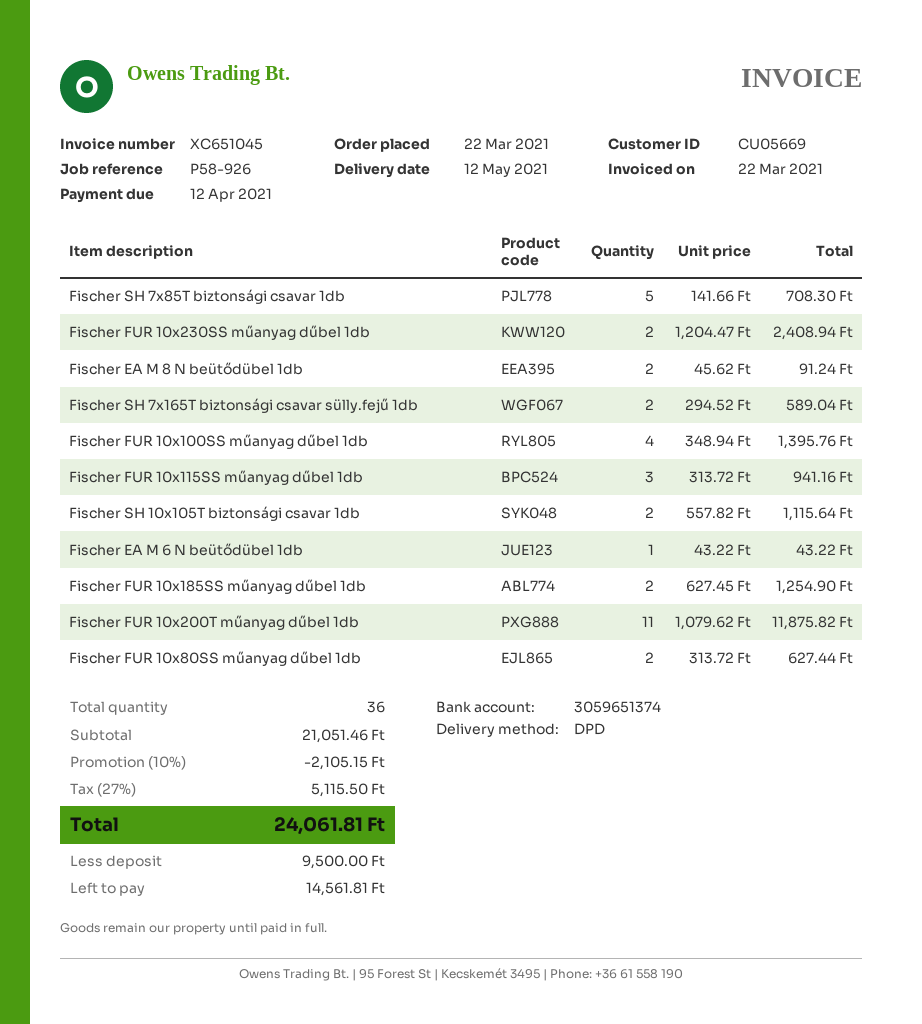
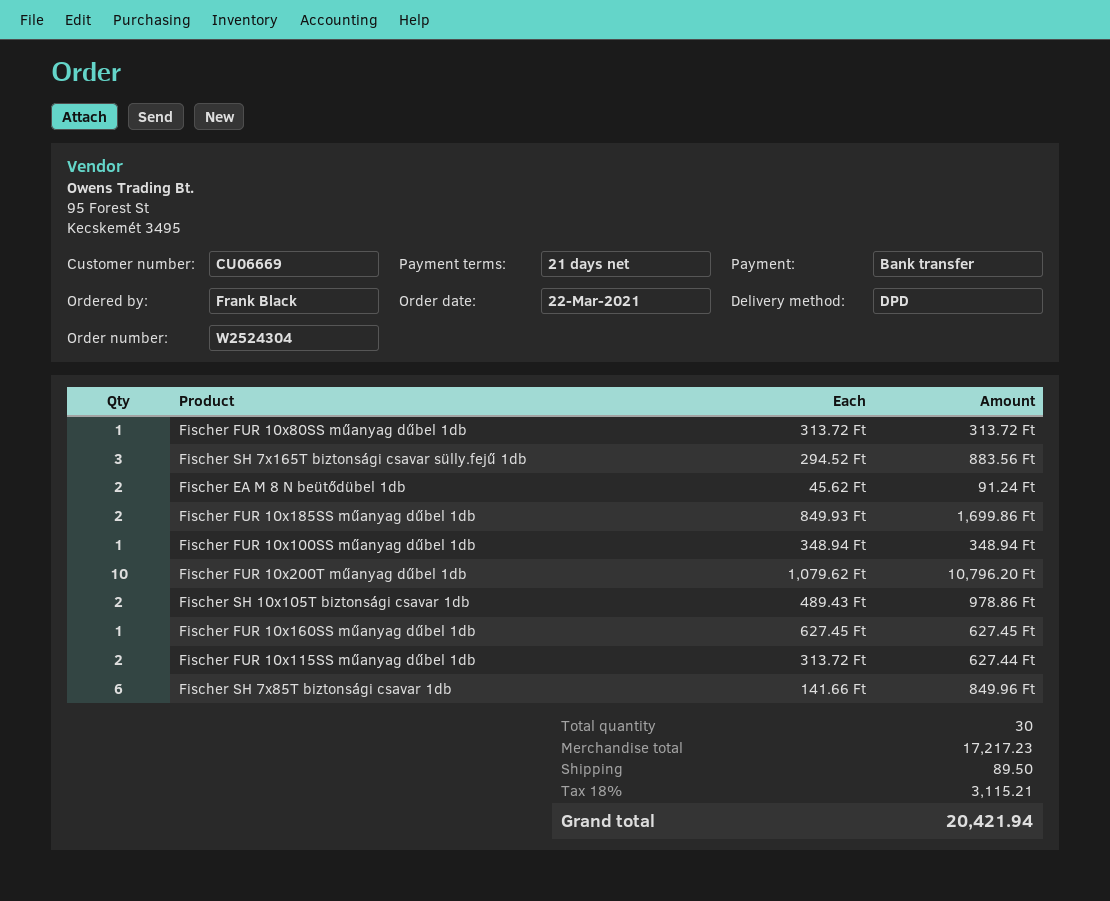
customer number: CU05669 -> CU06669
Fischer SH 7x85T biztonsági csavar 1db: 5 x 141.66 = 708.30 -> 6 x 141.66 = 849.96
Fischer FUR 10x230SS műanyag dűbel 1db: 2 x 1204.47 = 2408.94 -> none
Fischer SH 7x165T biztonsági csavar sülly.fejű 1db: 2 x 294.52 = 589.04 -> 3 x 294.52 = 883.56
Fischer FUR 10x100SS műanyag dűbel 1db: 4 x 348.94 = 1395.76 -> 1 x 348.94 = 348.94
Fischer FUR 10x115SS műanyag dűbel 1db: 3 x 313.72 = 941.16 -> 2 x 313.72 = 627.44
Fischer SH 10x105T biztonsági csavar 1db: 2 x 557.82 = 1115.64 -> 2 x 489.43 = 978.86
Fischer EA M 6 N beütődübel 1db: 1 x 43.22 = 43.22 -> none
Fischer FUR 10x185SS műanyag dűbel 1db: 2 x 627.45 = 1254.90 -> 2 x 849.93 = 1699.86
Fischer FUR 10x200T műanyag dűbel 1db: 11 x 1079.62 = 11875.82 -> 10 x 1079.62 = 10796.20
Fischer FUR 10x80SS műanyag dűbel 1db: 2 x 313.72 = 627.44 -> 1 x 313.72 = 313.72
Fischer FUR 10x160SS műanyag dűbel 1db: none -> 1 x 627.45 = 627.45
total quantity: 36 -> 30
subtotal: 21051.46 -> 17217.23
discount: 10% = 2105.15 -> none
shipping: none -> 89.50
tax: 27% = 5115.50 -> 18% = 3115.21
total: 24061.81 -> 20421.94

